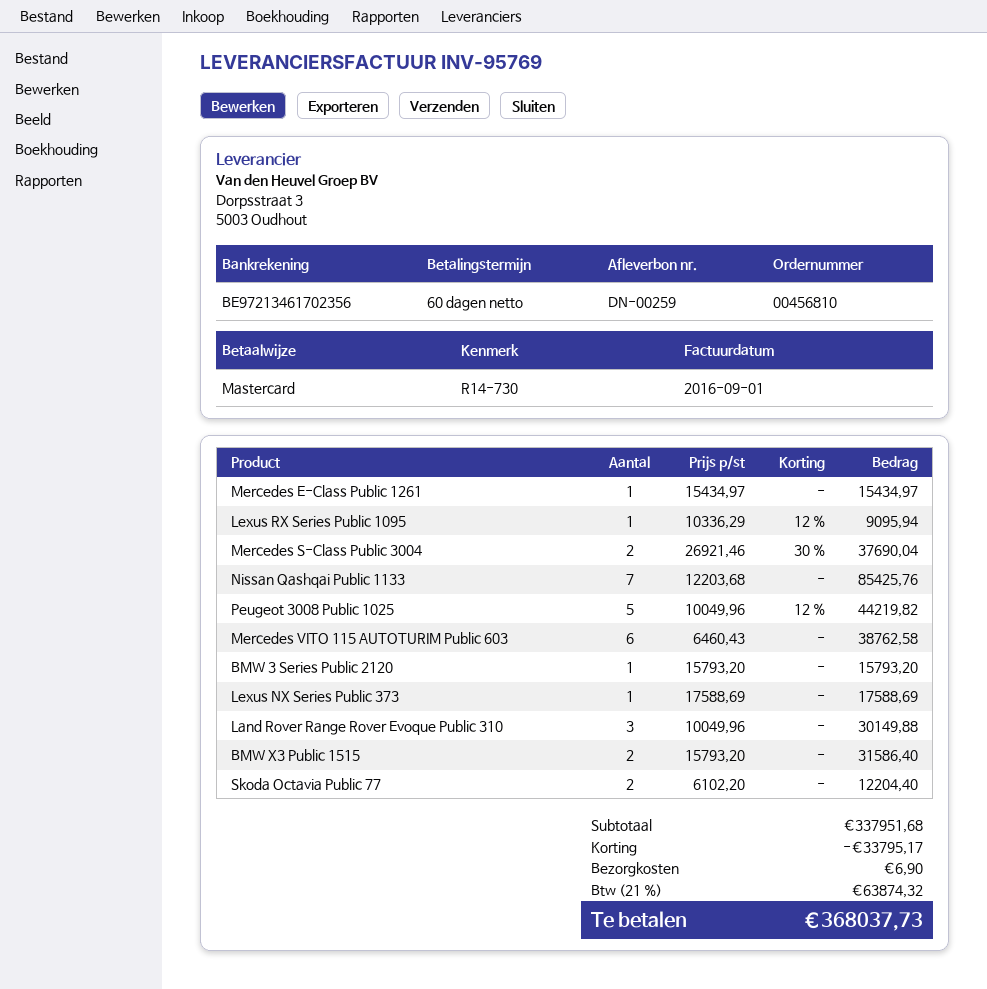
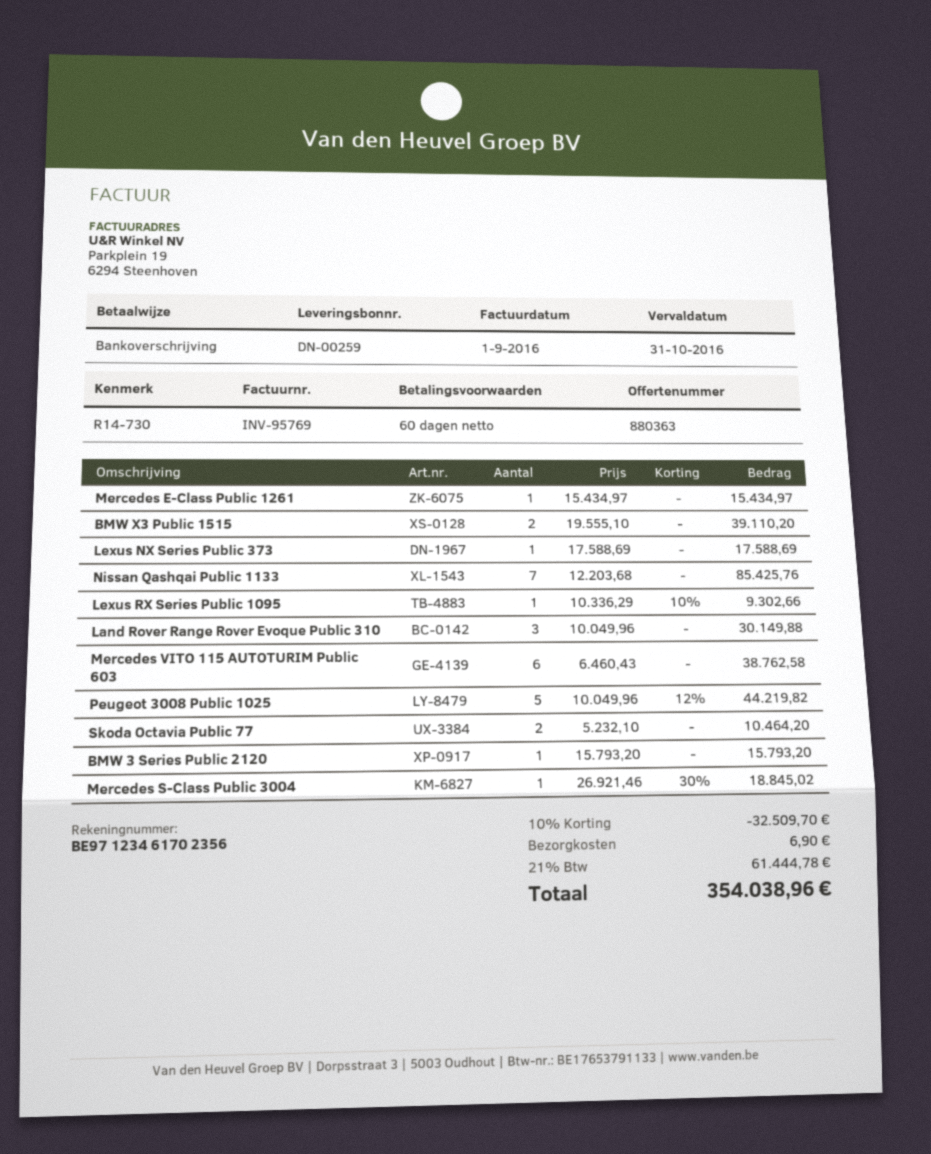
payment method: Mastercard -> bank transfer
bank account: BE97213461702356 -> BE97123461702356
Lexus RX Series Public 1095: 1 x 10336.29 - 12% = 9095.94 -> 1 x 10336.29 - 10% = 9302.66
Mercedes S-Class Public 3004: 2 x 26921.46 - 30% = 37690.04 -> 1 x 26921.46 - 30% = 18845.02
BMW X3 Public 1515: 2 x 15793.20 = 31586.40 -> 2 x 19555.10 = 39110.20
Skoda Octavia Public 77: 2 x 6102.20 = 12204.40 -> 2 x 5232.10 = 10464.20
discount: 33795.17 -> 32509.70
tax: 21% = 63874.32 -> 21% = 61444.78
total: 368037.73 -> 354038.96

